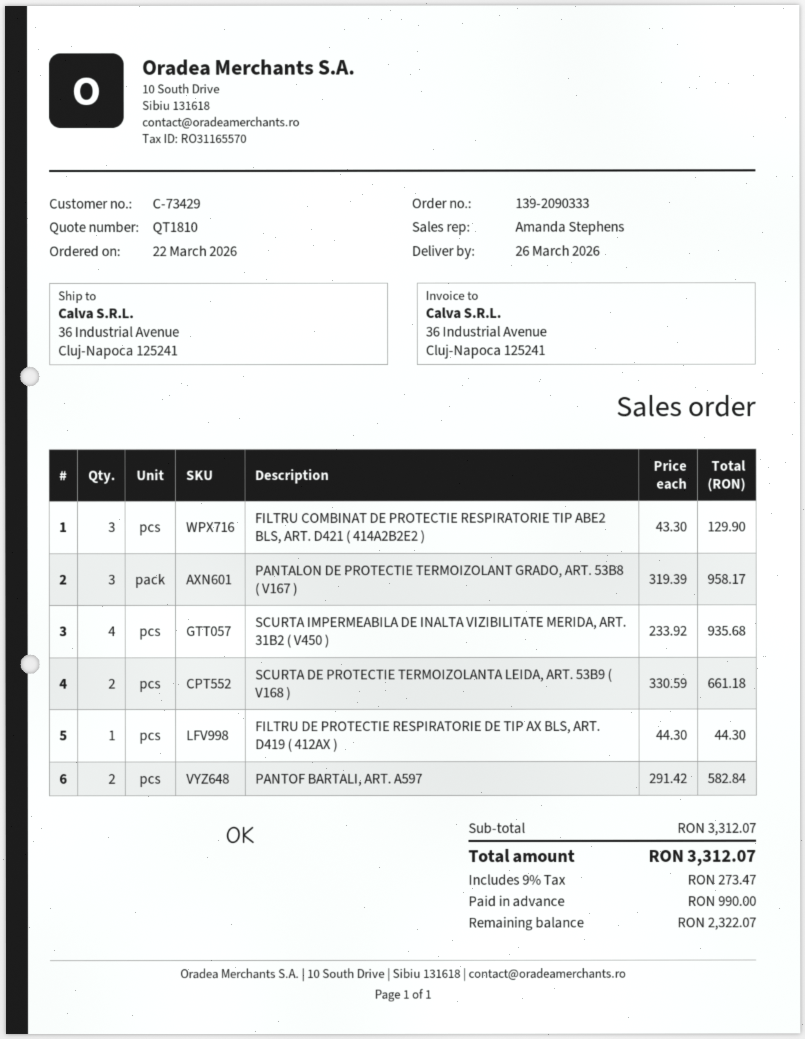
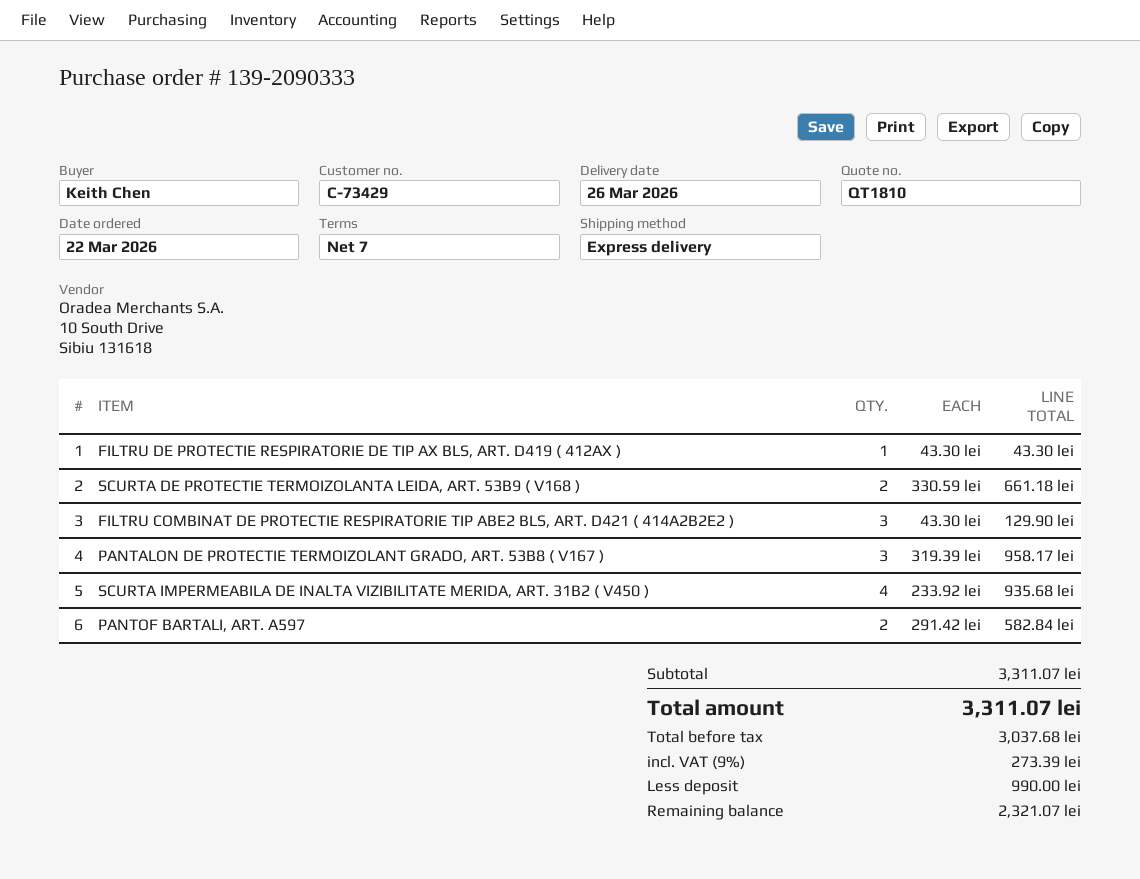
FILTRU DE PROTECTIE RESPIRATORIE DE TIP AX BLS, ART. D419 ( 412AX ): 1 x 44.30 = 44.30 -> 1 x 43.30 = 43.30
subtotal: 3312.07 -> 3311.07
tax: 9% = 273.47 -> 9% = 273.39
total: 3312.07 -> 3311.07
balance: 2322.07 -> 2321.07

